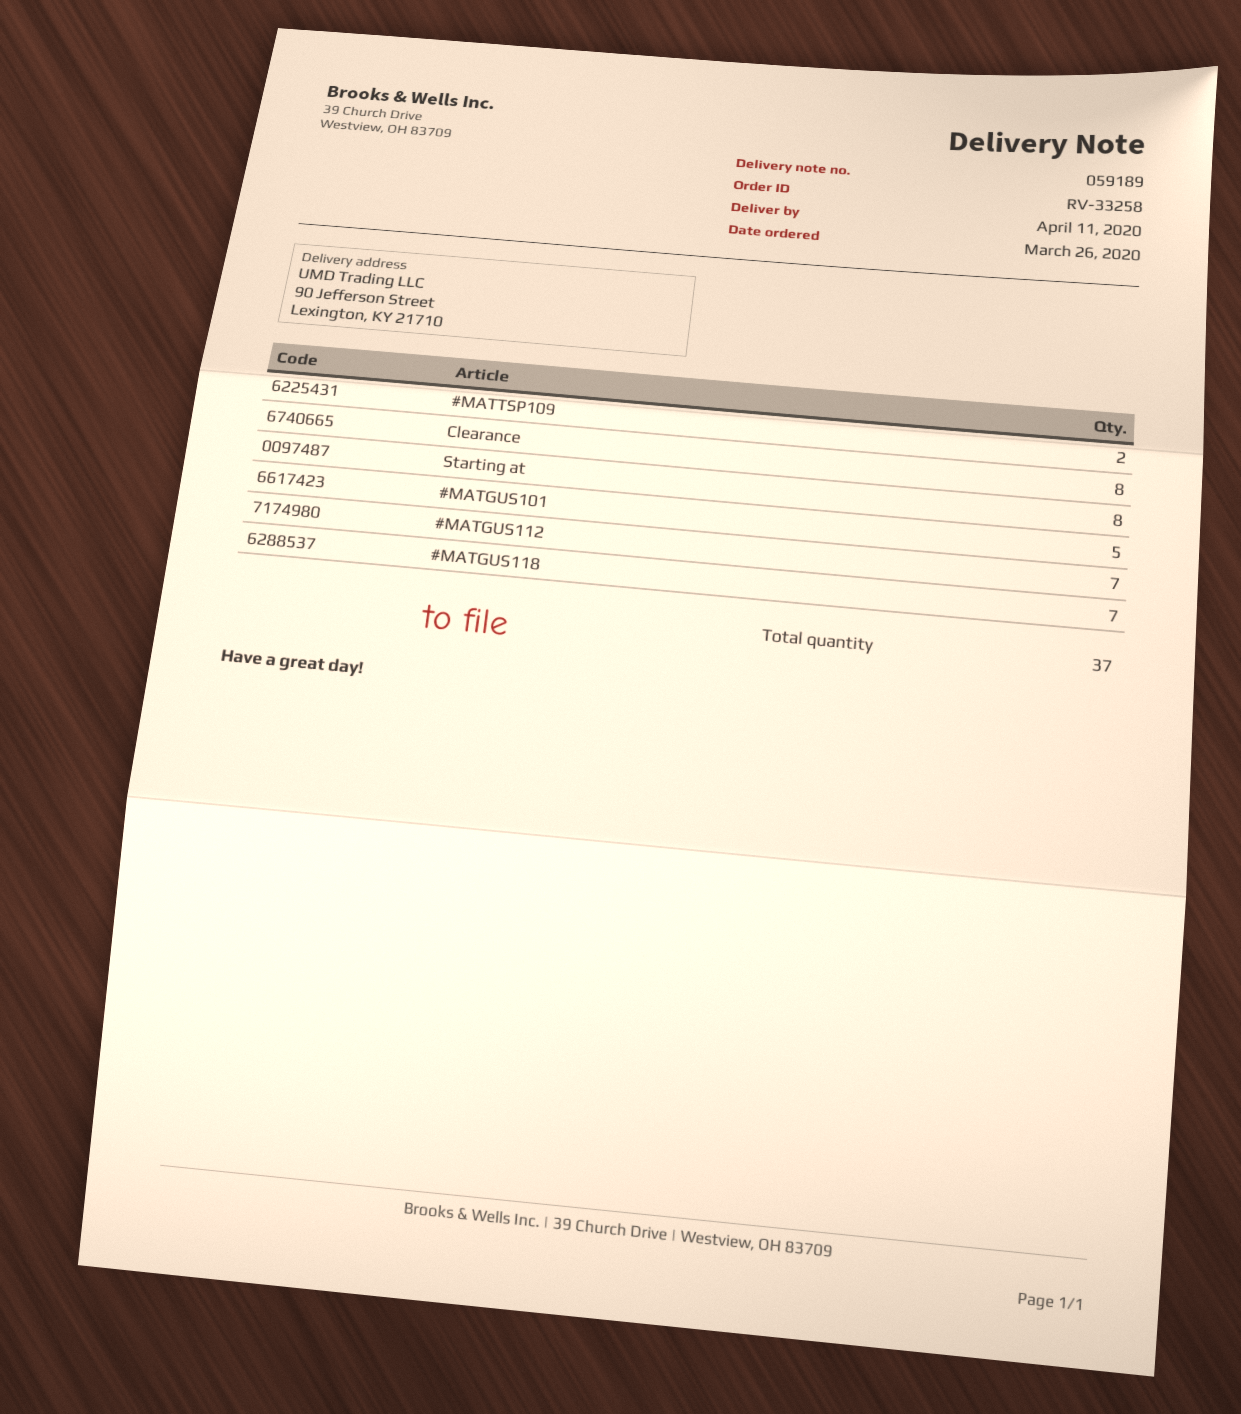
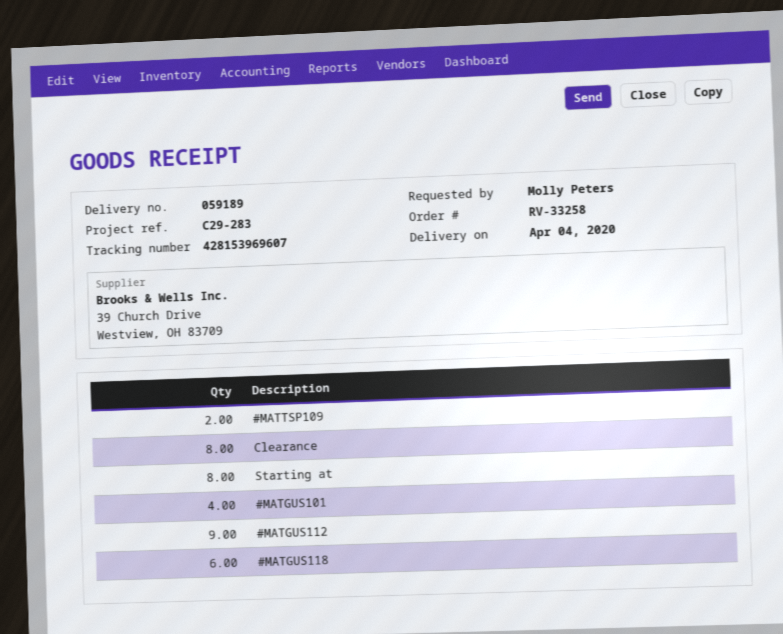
delivery date: 2020-04-11 -> 2020-04-04
#MATGUS101: 5 -> 4
#MATGUS112: 7 -> 9
#MATGUS118: 7 -> 6

